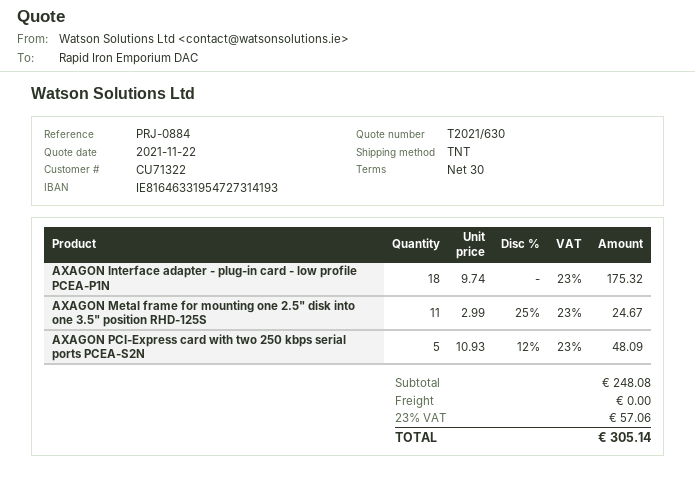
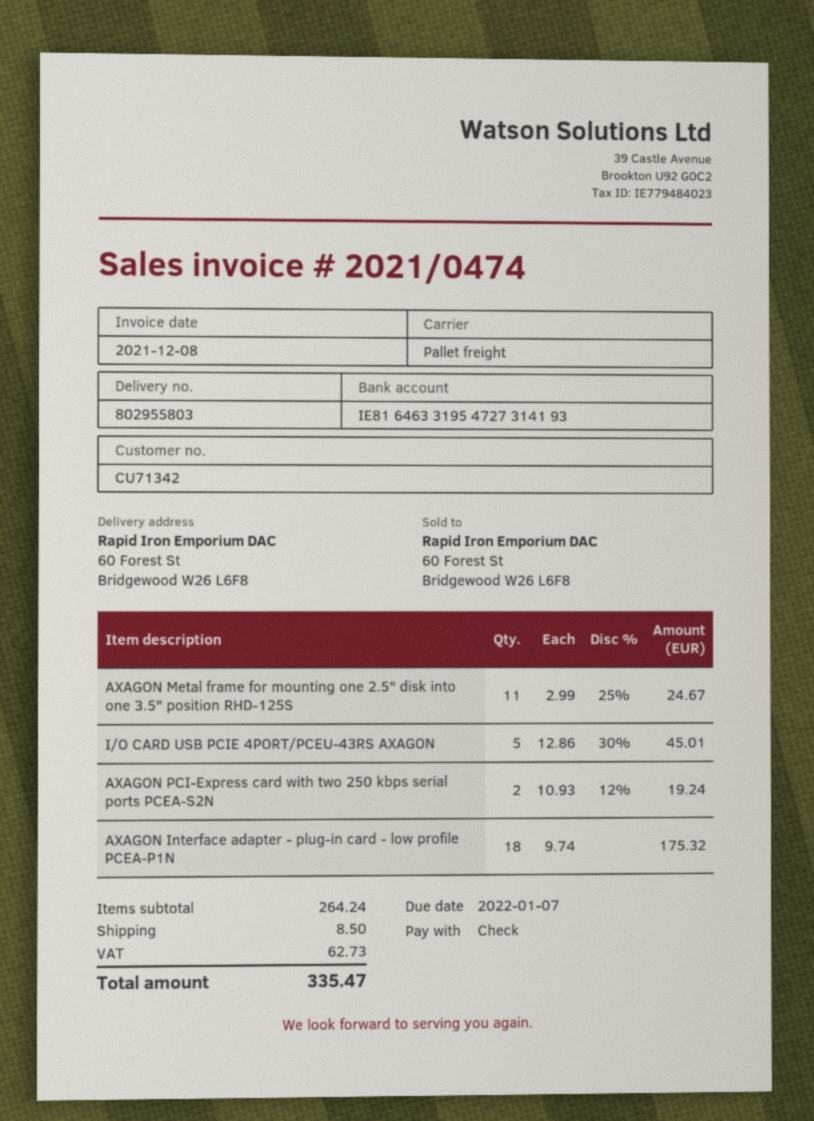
customer number: CU71322 -> CU71342
shipping method: TNT -> pallet freight
AXAGON PCI-Express card with two 250 kbps serial ports PCEA-S2N: 5 x 10.93 - 12% = 48.09 -> 2 x 10.93 - 12% = 19.24
I/O CARD USB PCIE 4PORT/PCEU-43RS AXAGON: none -> 5 x 12.86 - 30% = 45.01
subtotal: 248.08 -> 264.24
shipping: 0.00 -> 8.50
tax: 57.06 -> 62.73
total: 305.14 -> 335.47

